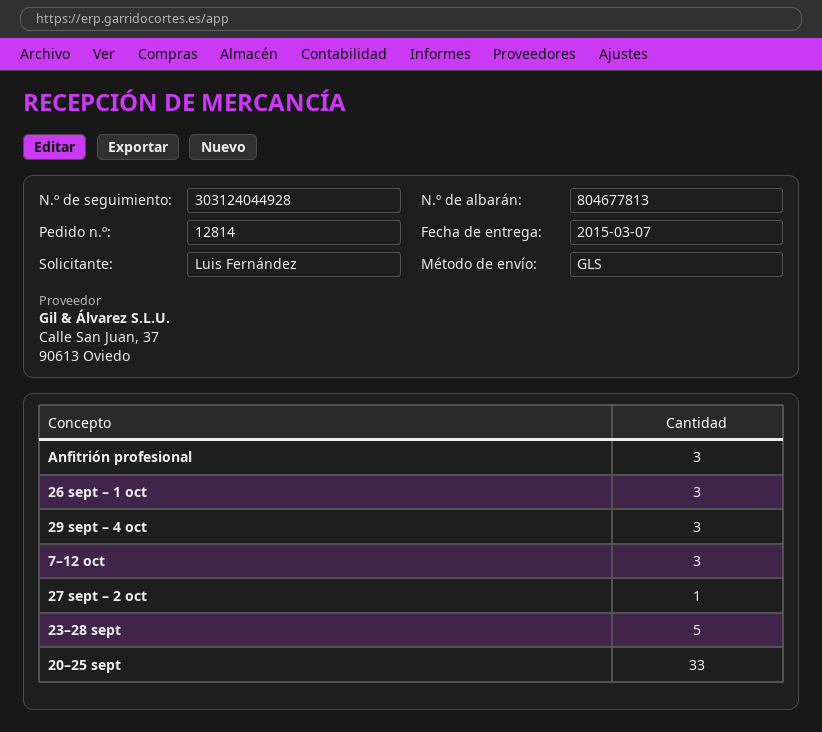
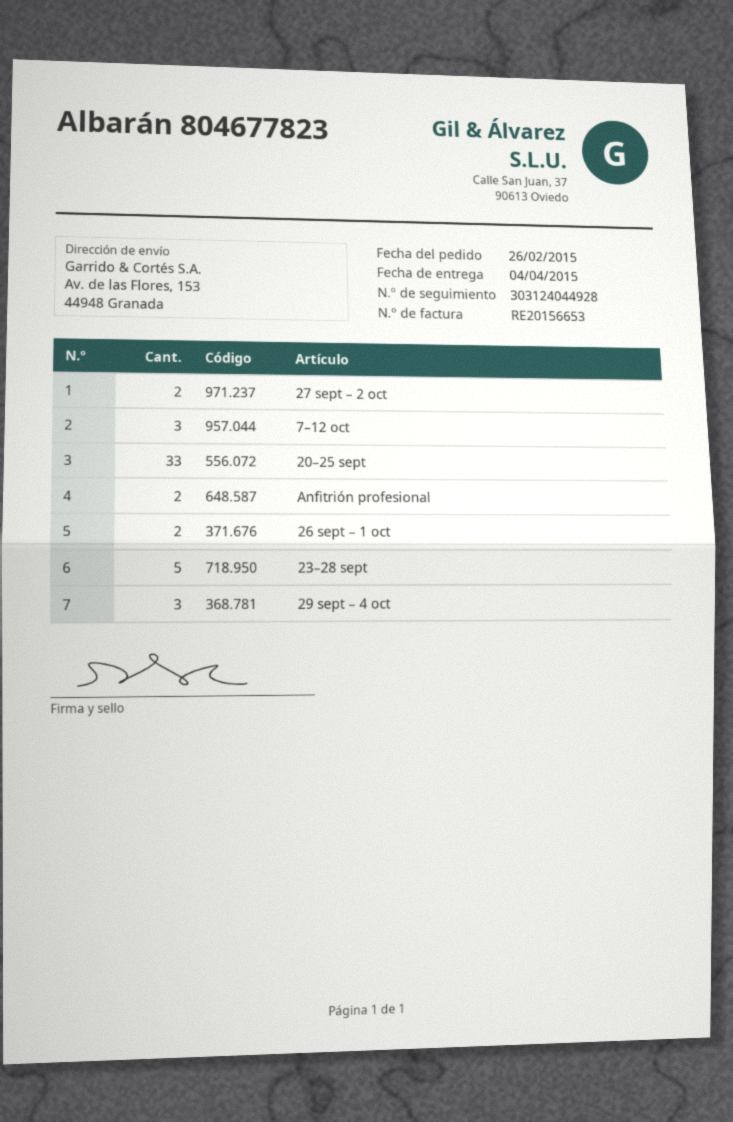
delivery note number: 804677813 -> 804677823
delivery date: 2015-03-07 -> 2015-04-04
Anfitrión profesional: 3 -> 2
26 sept – 1 oct: 3 -> 2
27 sept – 2 oct: 1 -> 2

